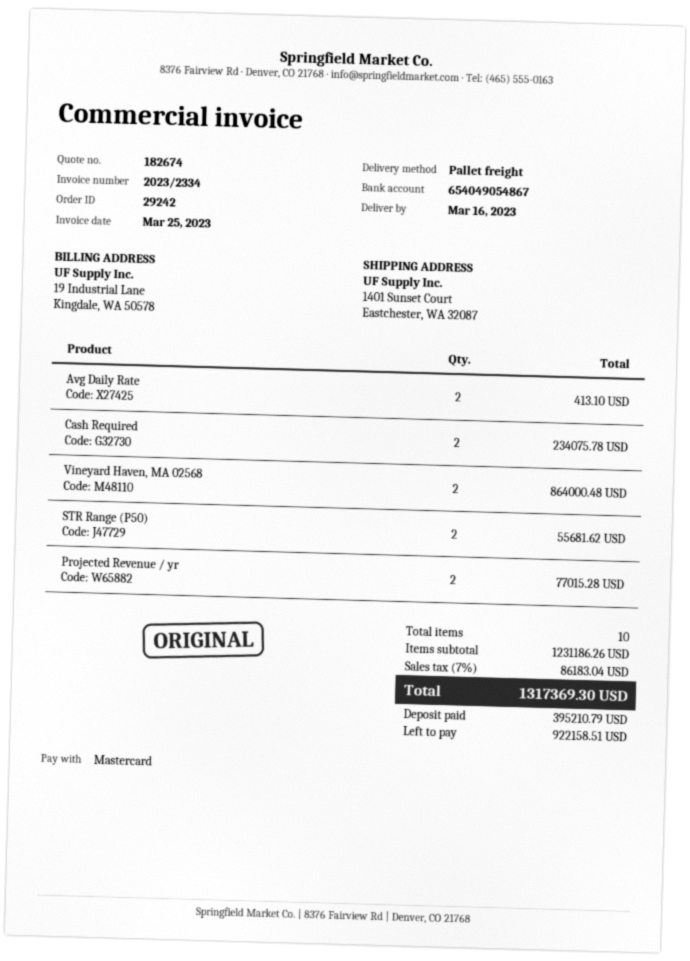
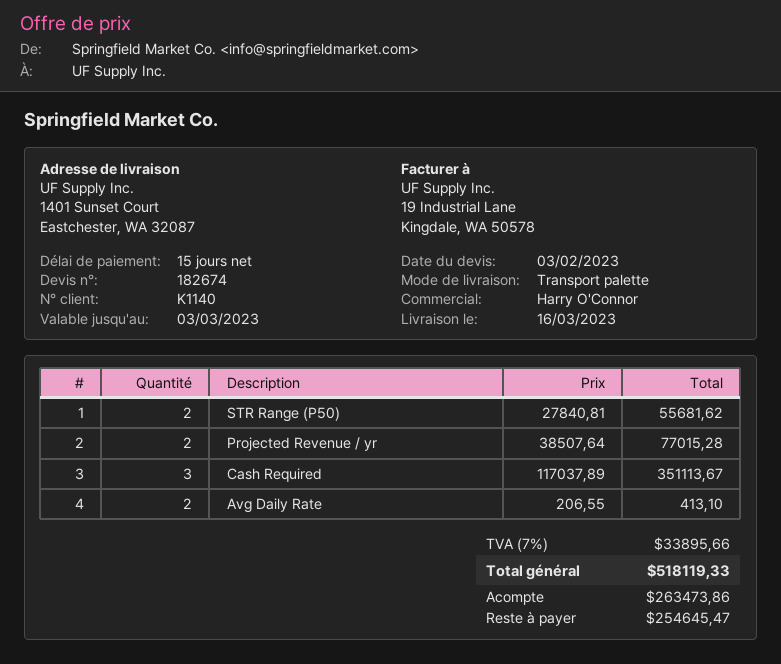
Cash Required: 2 for 234075.78 -> 3 for 351113.67
Vineyard Haven, MA 02568: 2 for 864000.48 -> none
tax: 7% = 86183.04 -> 7% = 33895.66
total: 1317369.30 -> 518119.33
deposit: 395210.79 -> 263473.86
balance: 922158.51 -> 254645.47

